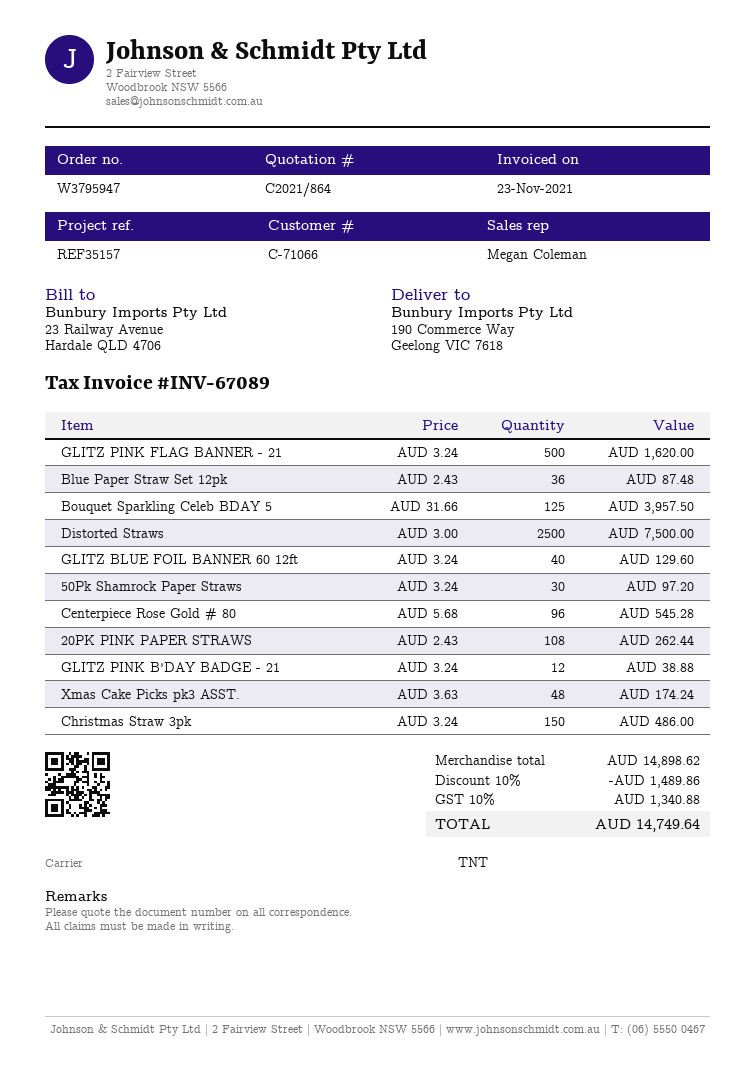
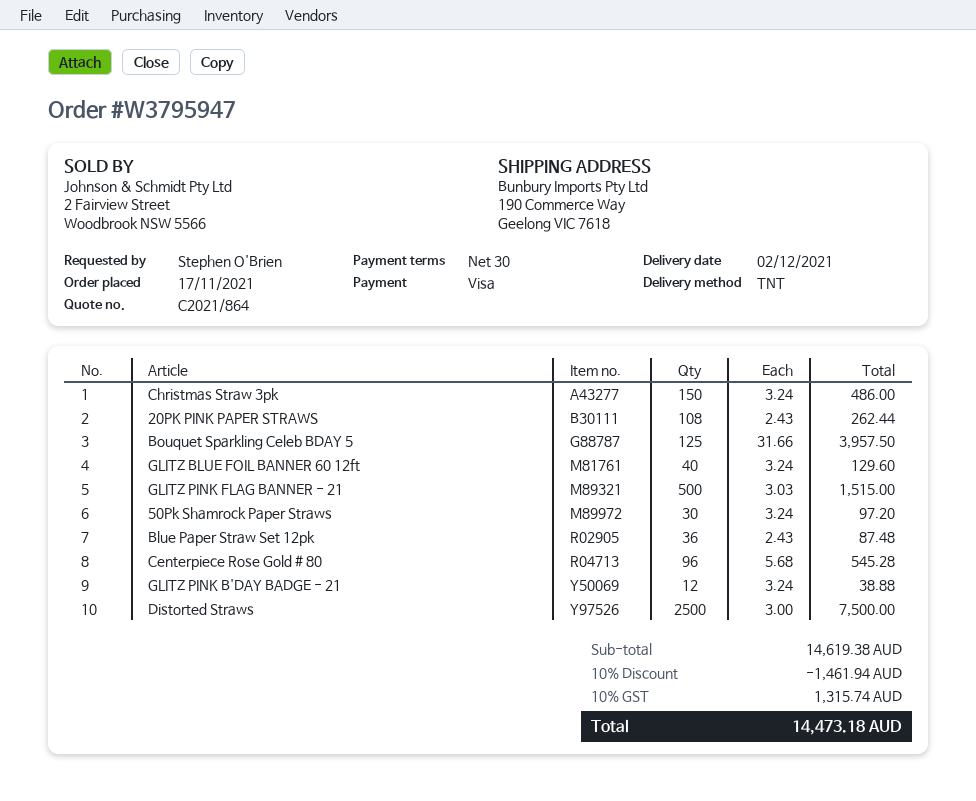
GLITZ PINK FLAG BANNER - 21: 500 x 3.24 = 1620.00 -> 500 x 3.03 = 1515.00
Xmas Cake Picks pk3 ASST.: 48 x 3.63 = 174.24 -> none
subtotal: 14898.62 -> 14619.38
discount: 10% = 1489.86 -> 10% = 1461.94
tax: 10% = 1340.88 -> 10% = 1315.74
total: 14749.64 -> 14473.18

